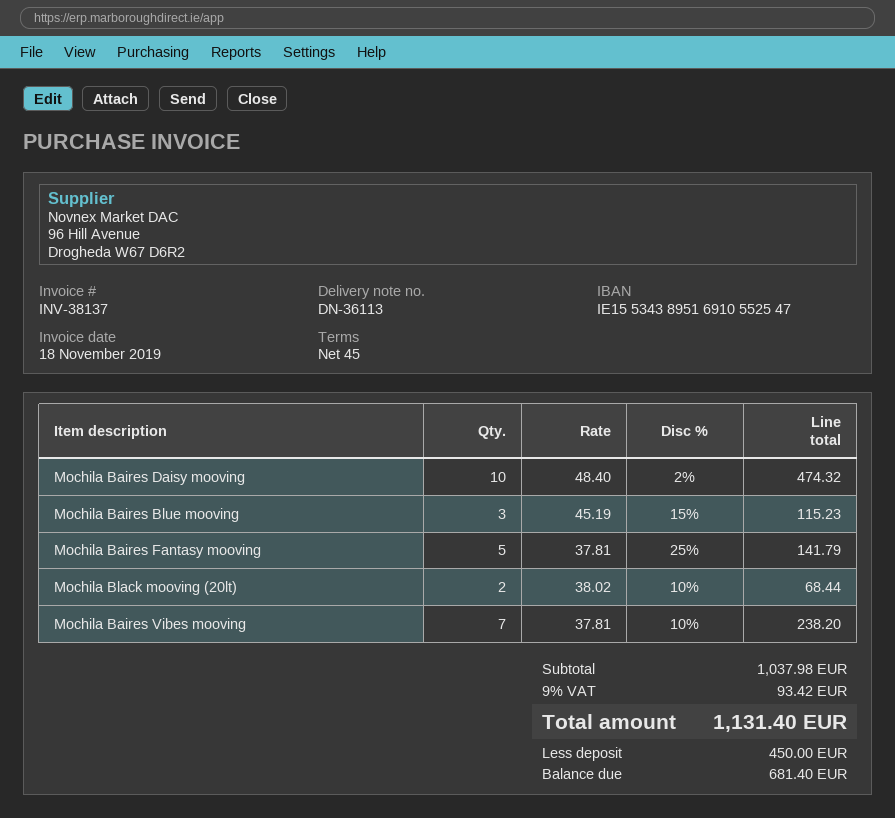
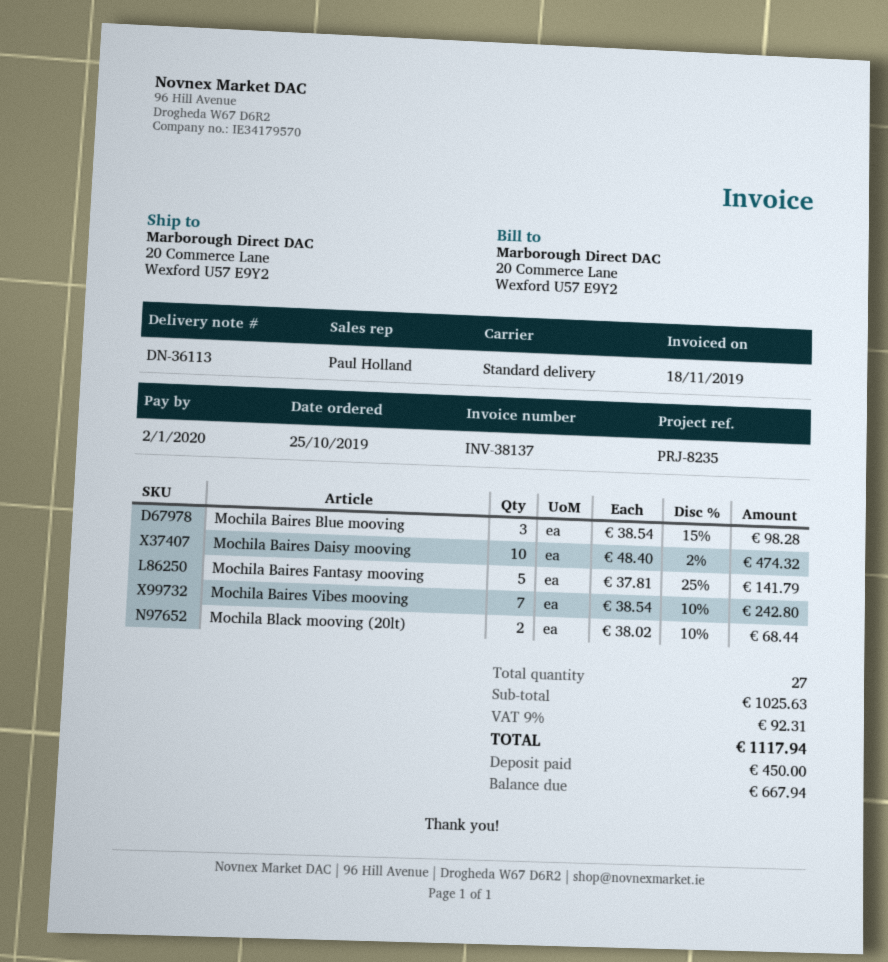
Mochila Baires Blue mooving: 3 x 45.19 - 15% = 115.23 -> 3 x 38.54 - 15% = 98.28
Mochila Baires Vibes mooving: 7 x 37.81 - 10% = 238.20 -> 7 x 38.54 - 10% = 242.80
subtotal: 1037.98 -> 1025.63
tax: 9% = 93.42 -> 9% = 92.31
total: 1131.40 -> 1117.94
balance: 681.40 -> 667.94

